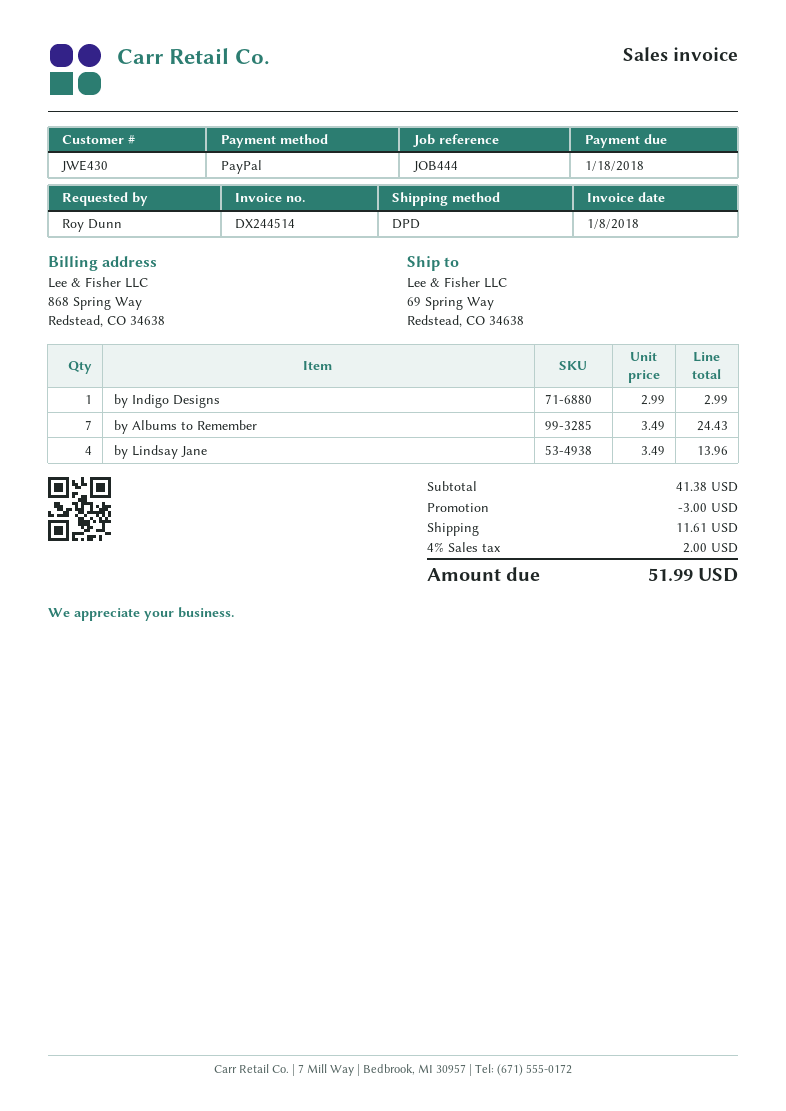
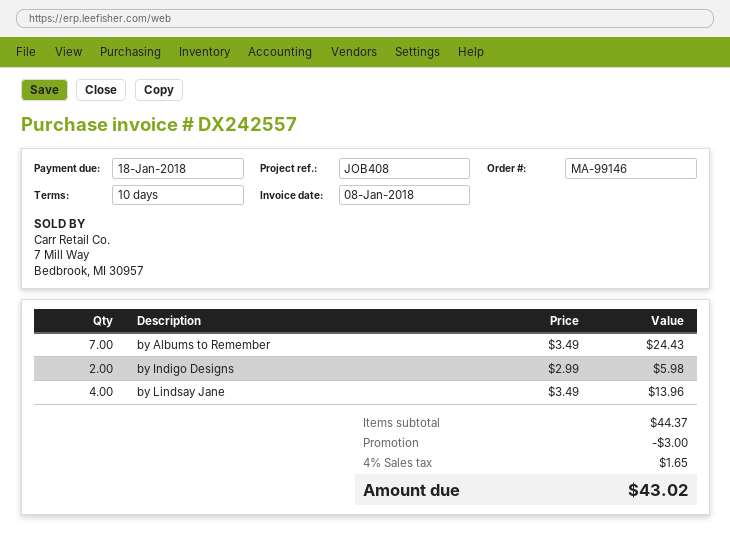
invoice number: DX244514 -> DX242557
reference: JOB444 -> JOB408
by Indigo Designs: 1 x 2.99 = 2.99 -> 2 x 2.99 = 5.98
subtotal: 41.38 -> 44.37
shipping: 11.61 -> none
tax: 4% = 2.00 -> 4% = 1.65
total: 51.99 -> 43.02

